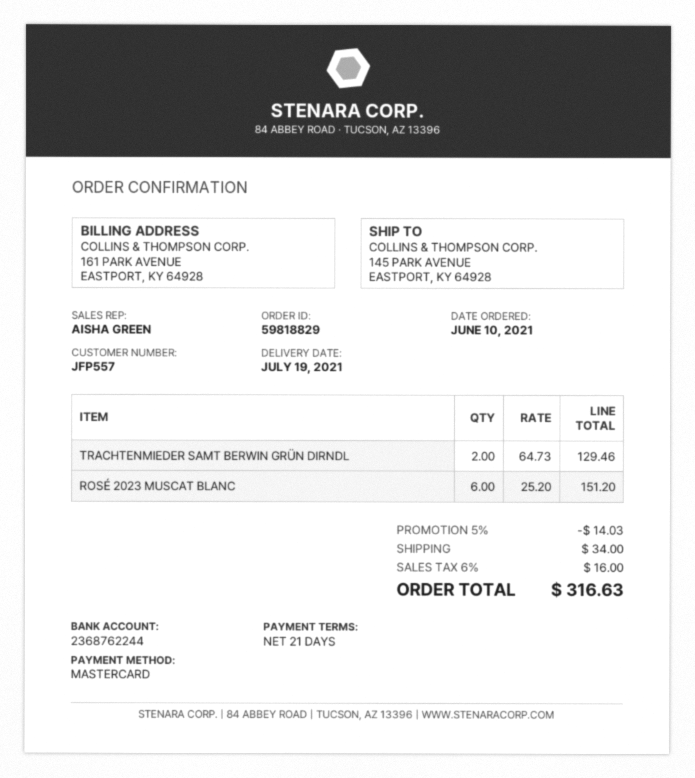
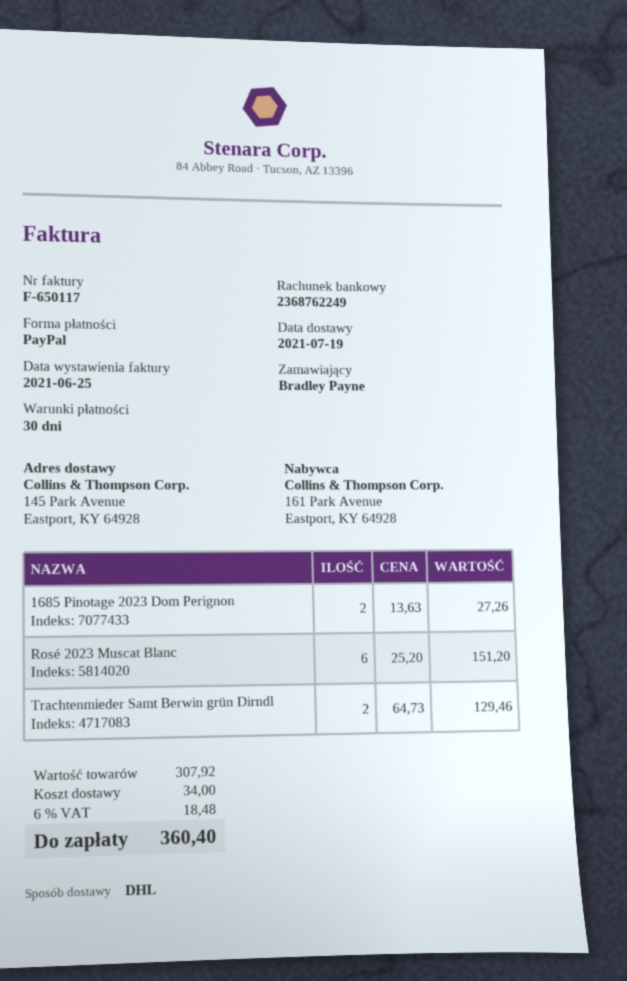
payment terms: 21 days -> 30 days
payment method: Mastercard -> PayPal
bank account: 2368762244 -> 2368762249
1685 Pinotage 2023 Dom Perignon: none -> 2 x 13.63 = 27.26
discount: 5% = 14.03 -> none
tax: 6% = 16.00 -> 6% = 18.48
total: 316.63 -> 360.40

